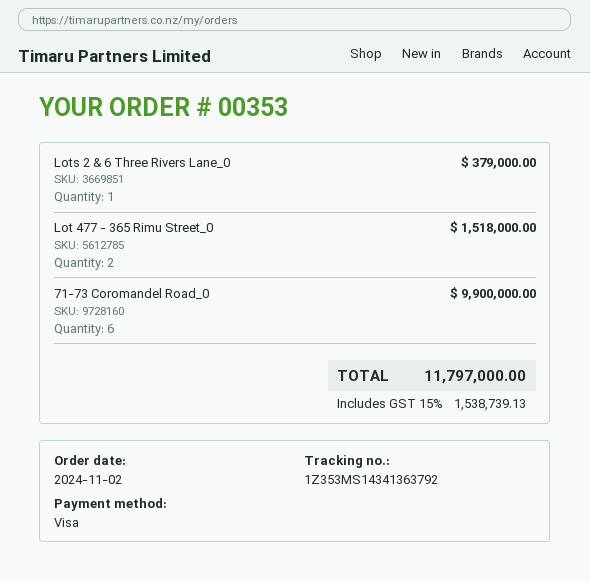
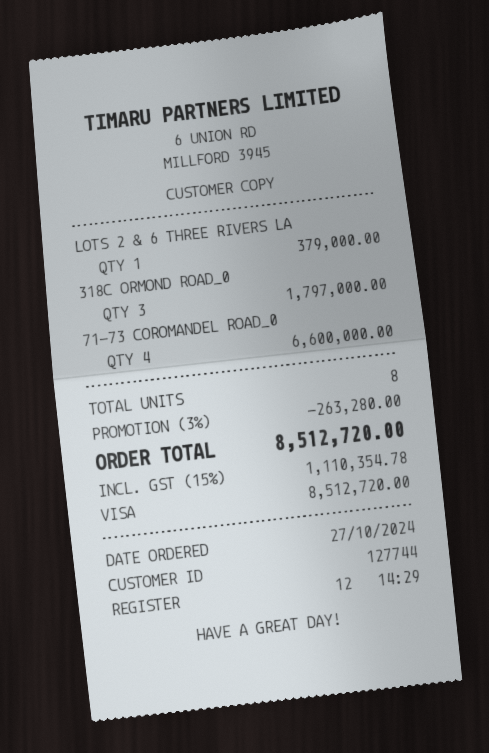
order date: 2024-11-02 -> 2024-10-27
Lot 477 - 365 Rimu Street_0: 2 for 1518000.00 -> none
71-73 Coromandel Road_0: 6 for 9900000.00 -> 4 for 6600000.00
318C ORMOND ROAD_0: none -> 3 for 1797000.00
discount: none -> 3% = 263280.00
tax: 15% = 1538739.13 -> 15% = 1110354.78
total: 11797000.00 -> 8512720.00

